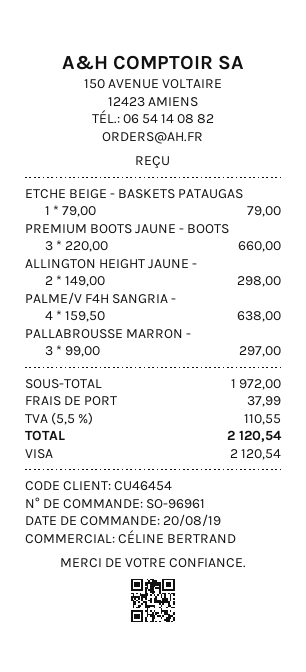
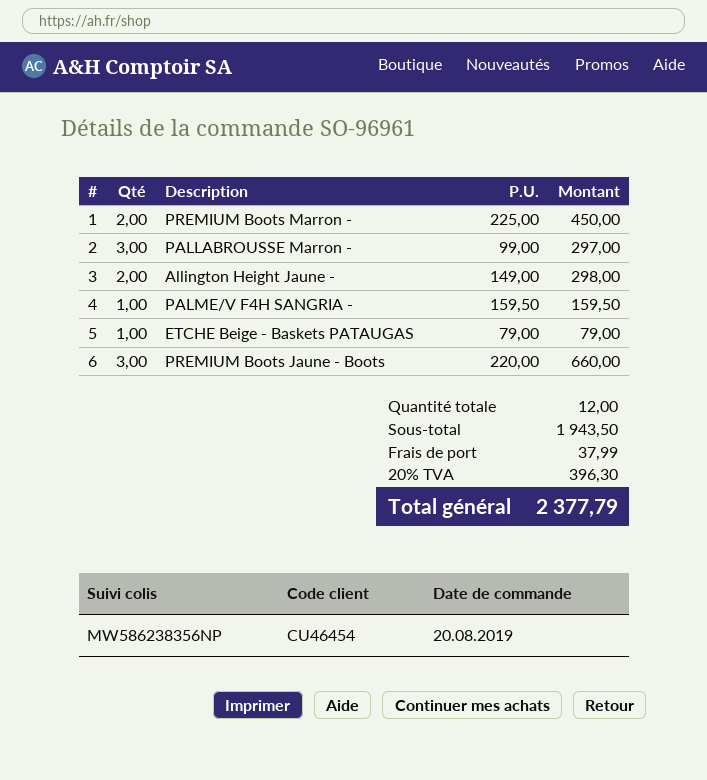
PALME/V F4H SANGRIA -: 4 x 159.50 = 638.00 -> 1 x 159.50 = 159.50
PREMIUM Boots Marron -: none -> 2 x 225.00 = 450.00
subtotal: 1972.00 -> 1943.50
tax: 5.5% = 110.55 -> 20% = 396.30
total: 2120.54 -> 2377.79

